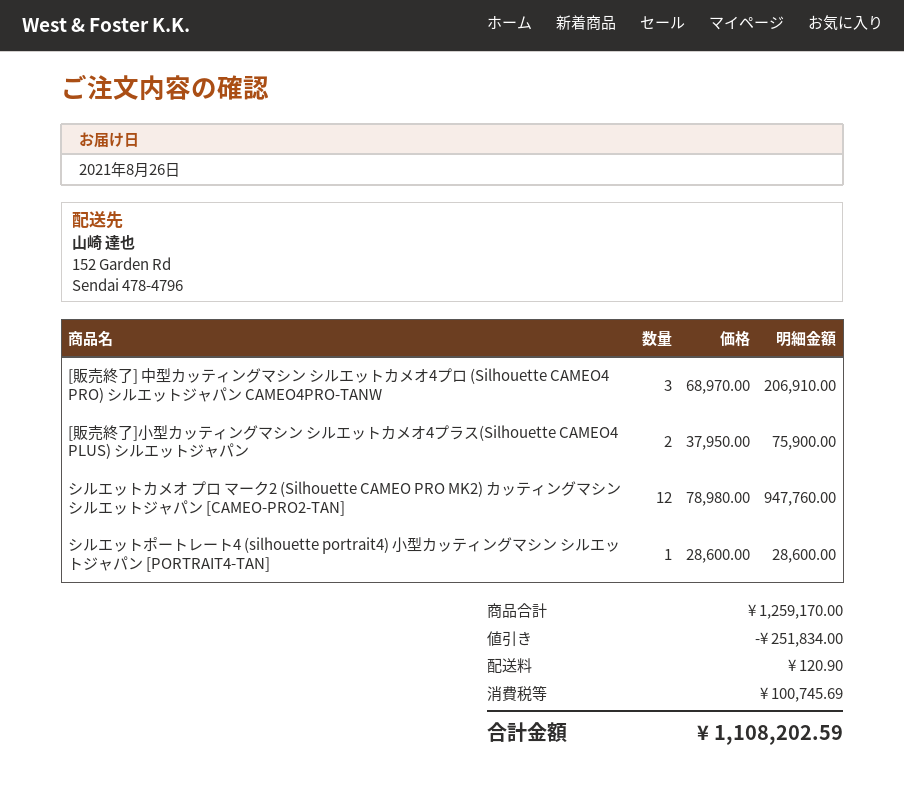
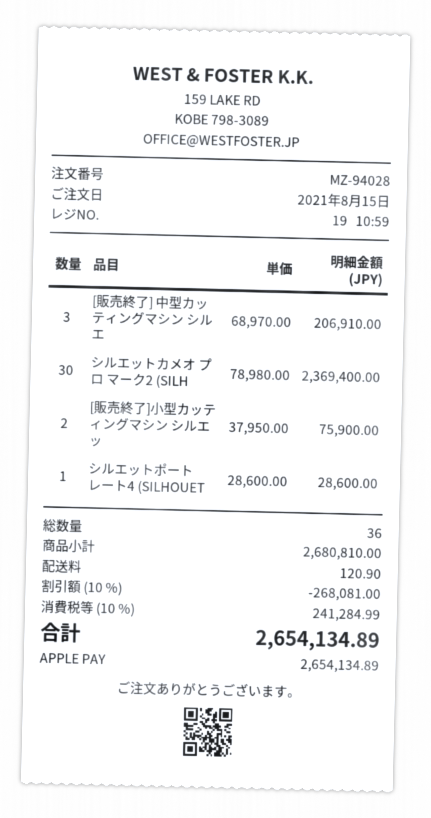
シルエットカメオ プロ マーク2 (Silhouette CAMEO PRO MK2) カッティングマシン シルエットジャパン [CAMEO-PRO2-TAN]: 12 x 78980.00 = 947760.00 -> 30 x 78980.00 = 2369400.00
subtotal: 1259170.00 -> 2680810.00
discount: 251834.00 -> 268081.00
tax: 100745.69 -> 241284.99
total: 1108202.59 -> 2654134.89

